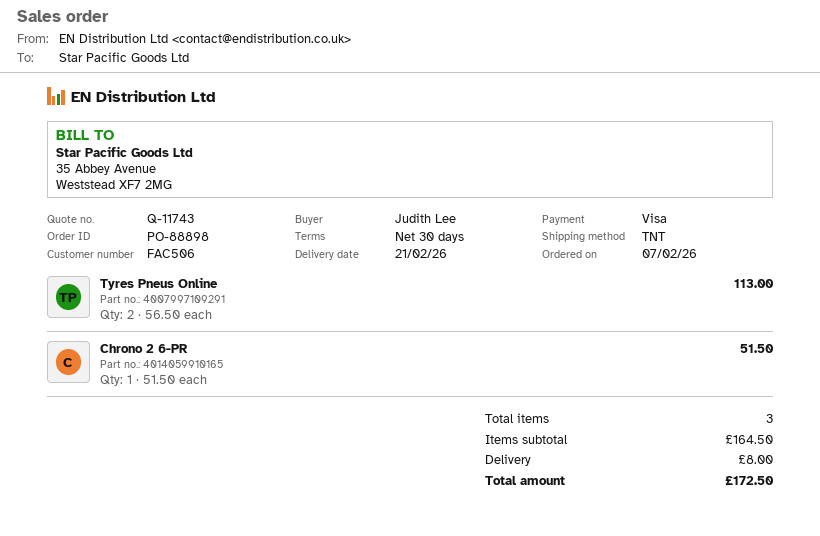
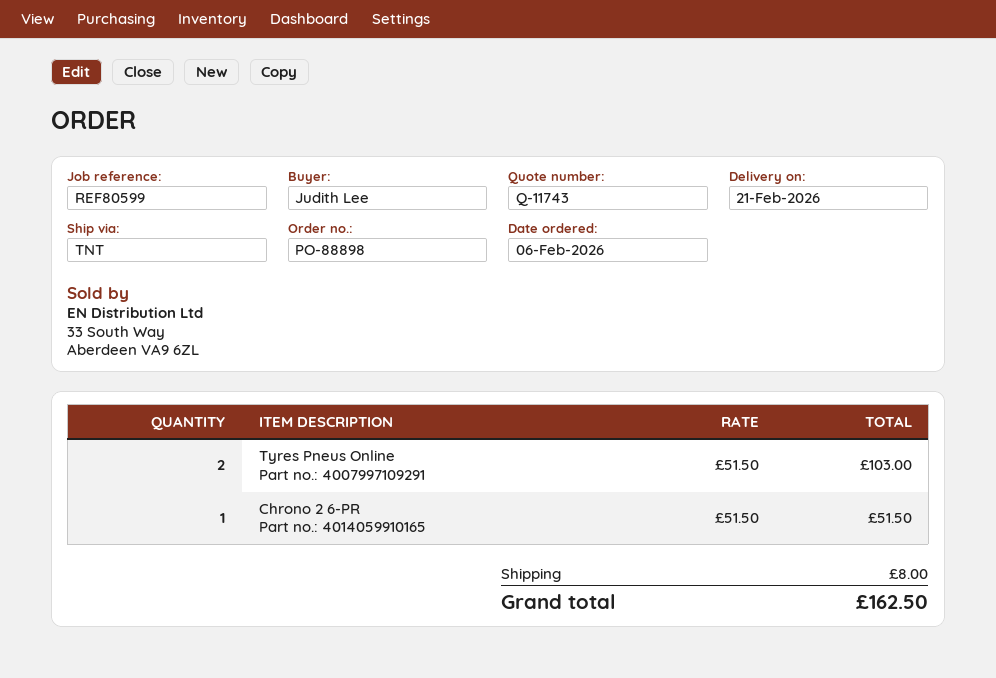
order date: 2026-02-07 -> 2026-02-06
Tyres Pneus Online: 2 x 56.50 = 113.00 -> 2 x 51.50 = 103.00
total: 172.50 -> 162.50

